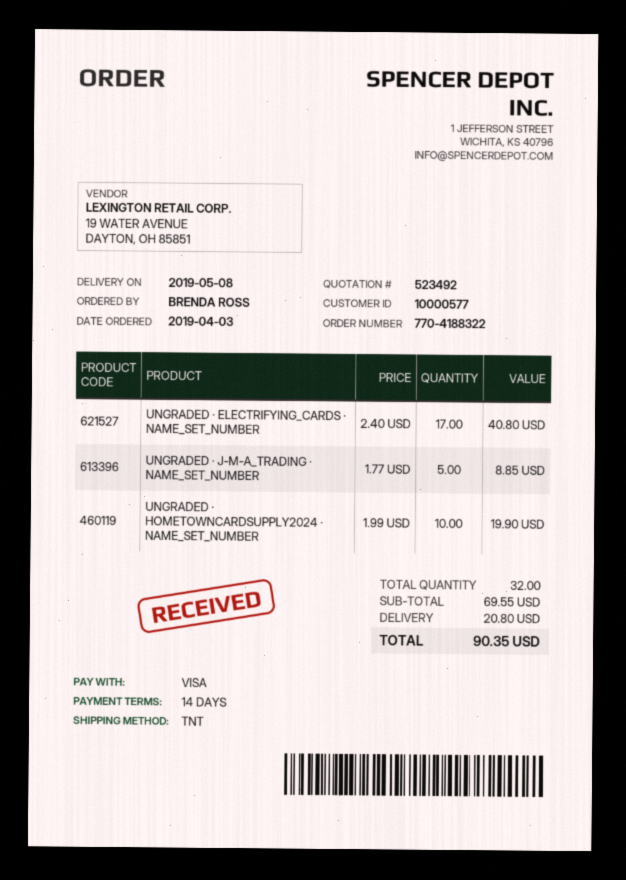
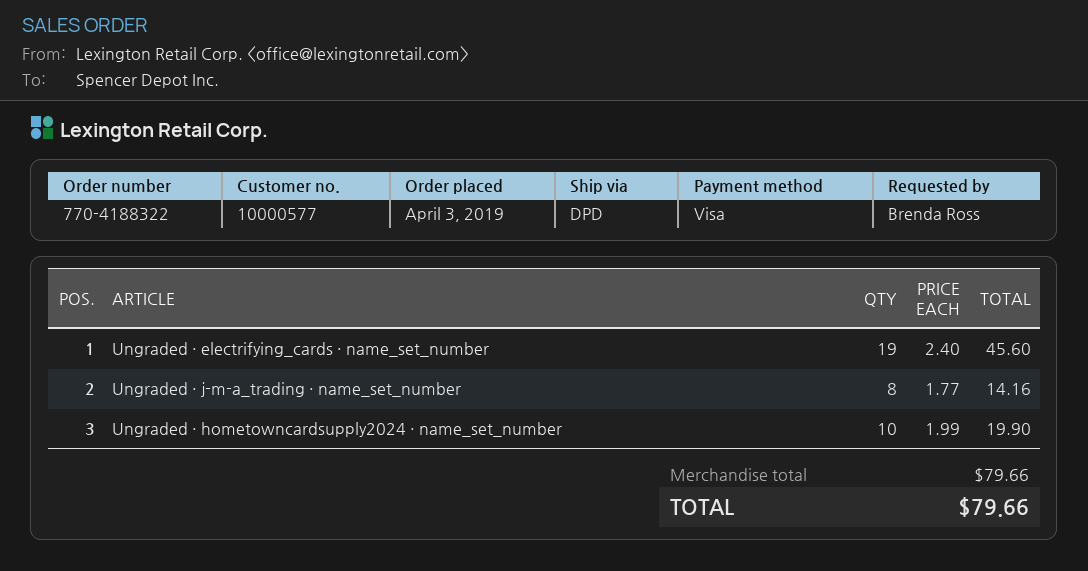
shipping method: TNT -> DPD
UNGRADED · ELECTRIFYING_CARDS · NAME_SET_NUMBER: 17 x 2.40 = 40.80 -> 19 x 2.40 = 45.60
UNGRADED · J-M-A_TRADING · NAME_SET_NUMBER: 5 x 1.77 = 8.85 -> 8 x 1.77 = 14.16
subtotal: 69.55 -> 79.66
shipping: 20.80 -> none
total: 90.35 -> 79.66

